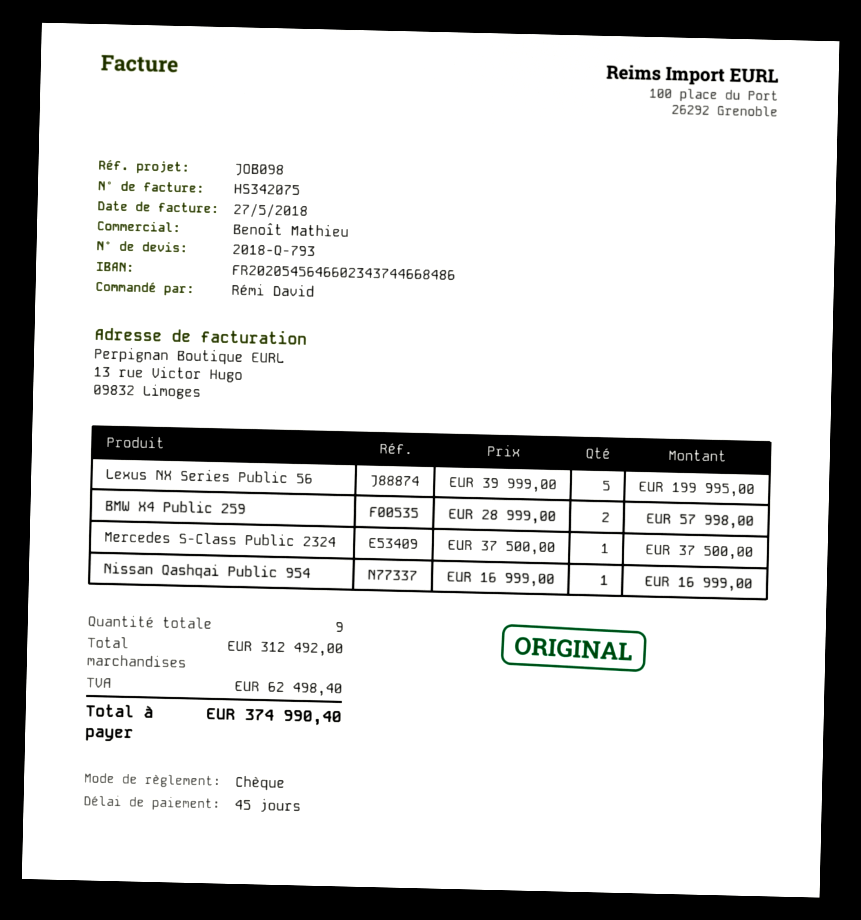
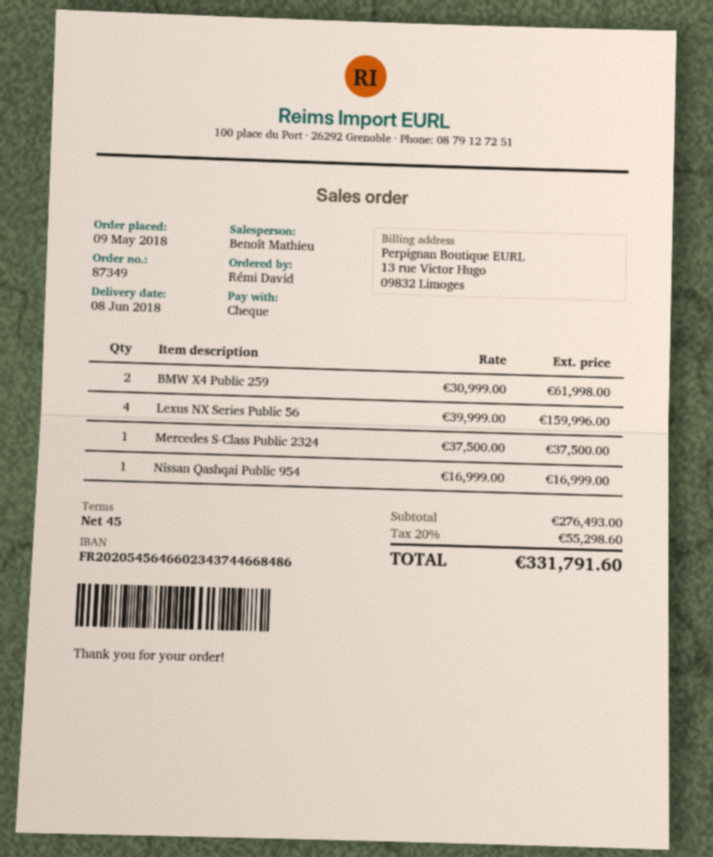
Lexus NX Series Public 56: 5 x 39999.00 = 199995.00 -> 4 x 39999.00 = 159996.00
BMW X4 Public 259: 2 x 28999.00 = 57998.00 -> 2 x 30999.00 = 61998.00
subtotal: 312492.00 -> 276493.00
tax: 62498.40 -> 55298.60
total: 374990.40 -> 331791.60

